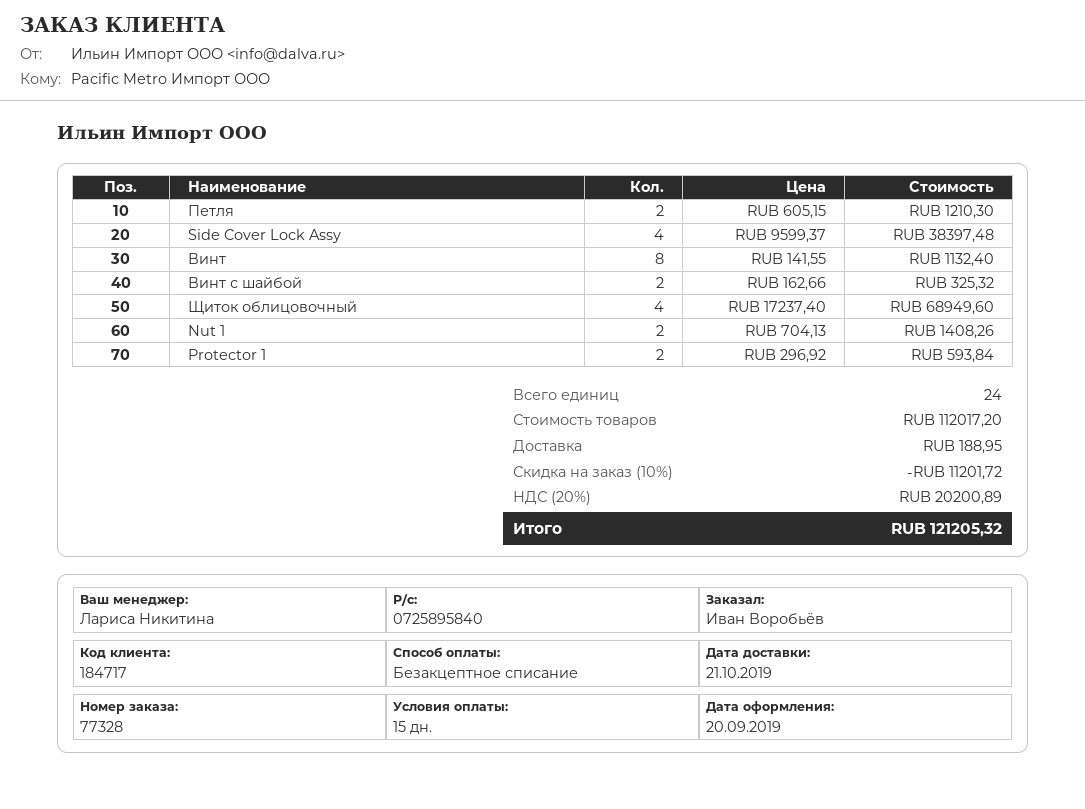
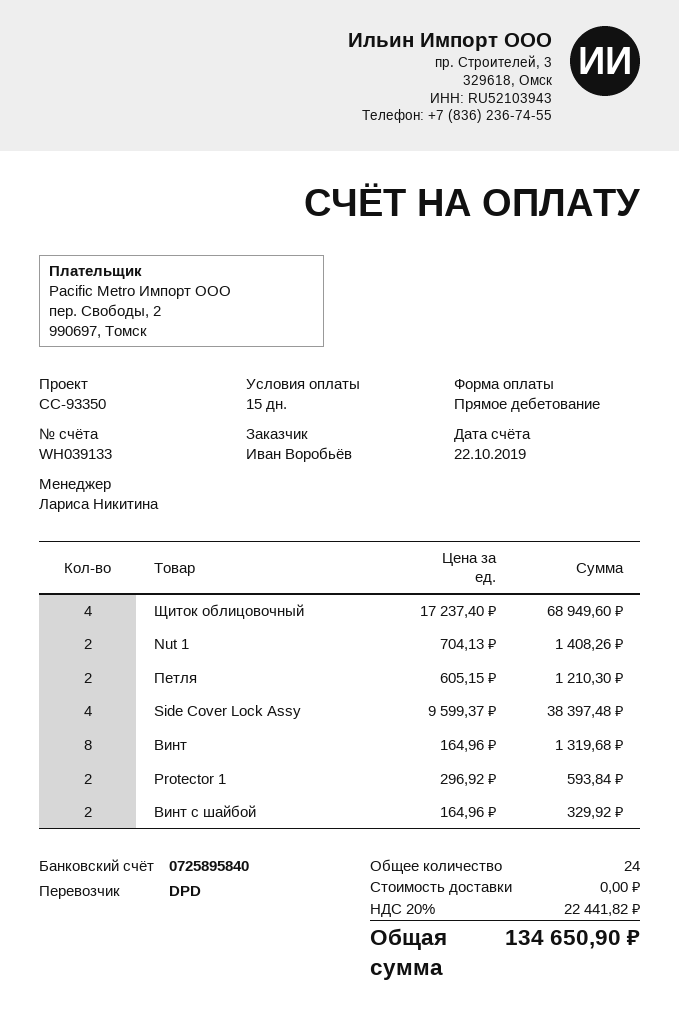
Винт: 8 x 141.55 = 1132.40 -> 8 x 164.96 = 1319.68
Винт с шайбой: 2 x 162.66 = 325.32 -> 2 x 164.96 = 329.92
discount: 10% = 11201.72 -> none
shipping: 188.95 -> 0.00
tax: 20% = 20200.89 -> 20% = 22441.82
total: 121205.32 -> 134650.90

